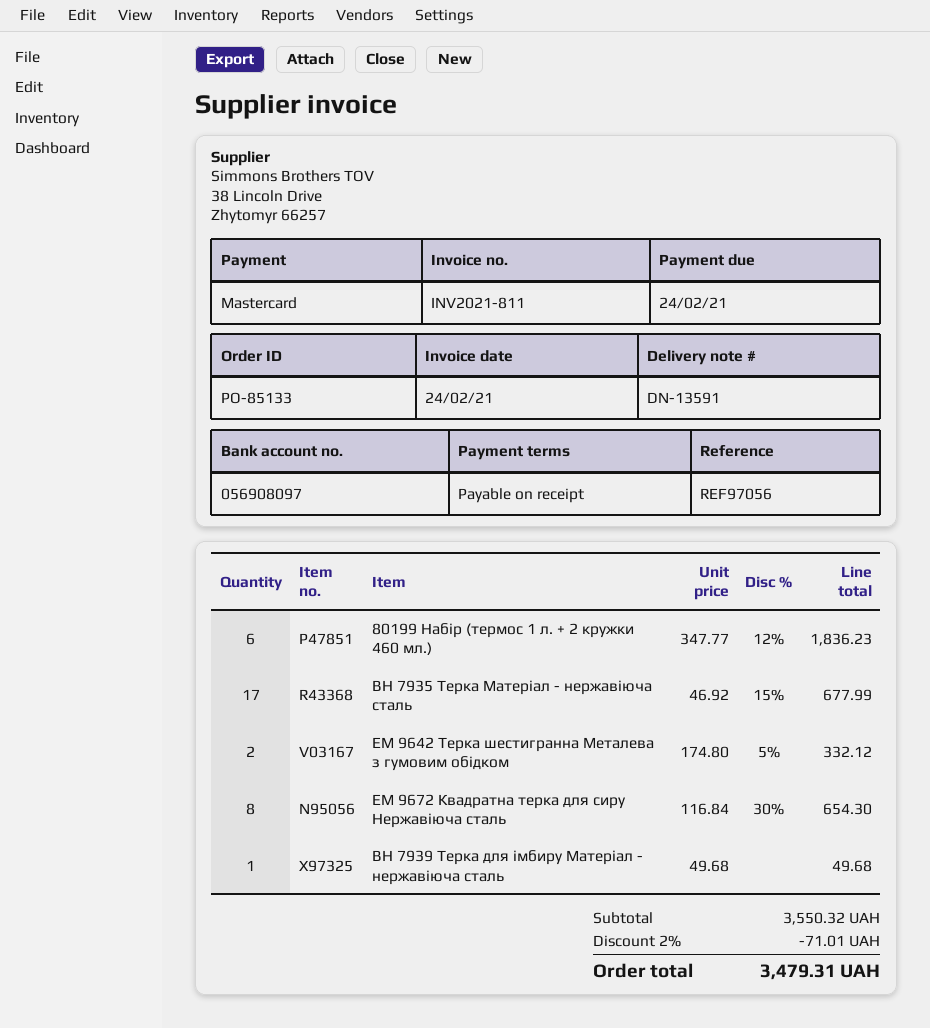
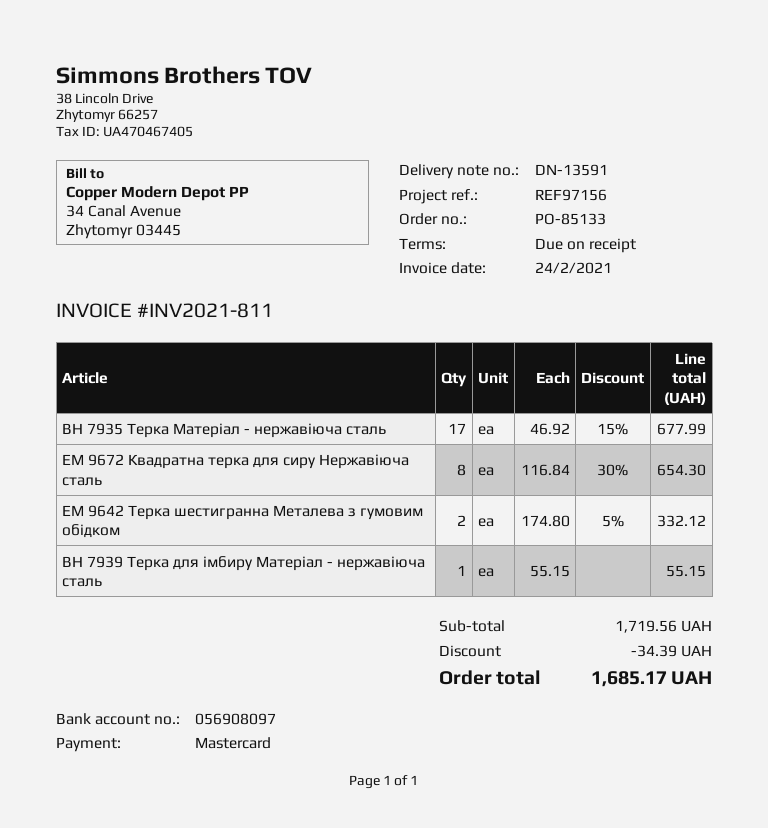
reference: REF97056 -> REF97156
80199 Набір (термос 1 л. + 2 кружки 460 мл.): 6 x 347.77 - 12% = 1836.23 -> none
BH 7939 Терка для імбиру Матеріал - нержавіюча сталь: 1 x 49.68 = 49.68 -> 1 x 55.15 = 55.15
subtotal: 3550.32 -> 1719.56
discount: 71.01 -> 34.39
total: 3479.31 -> 1685.17

